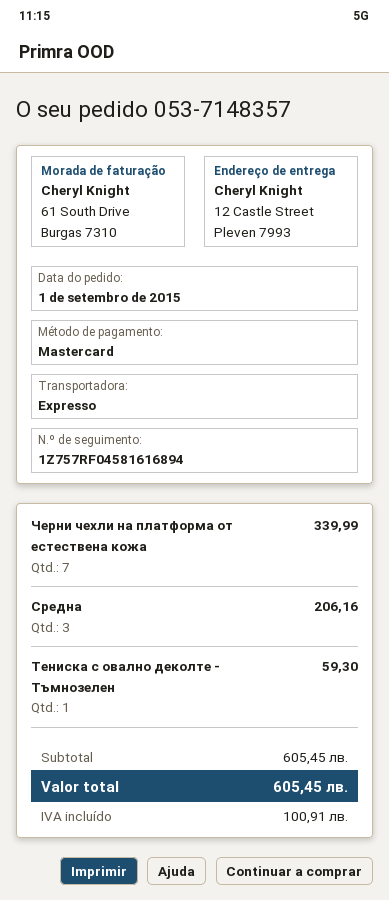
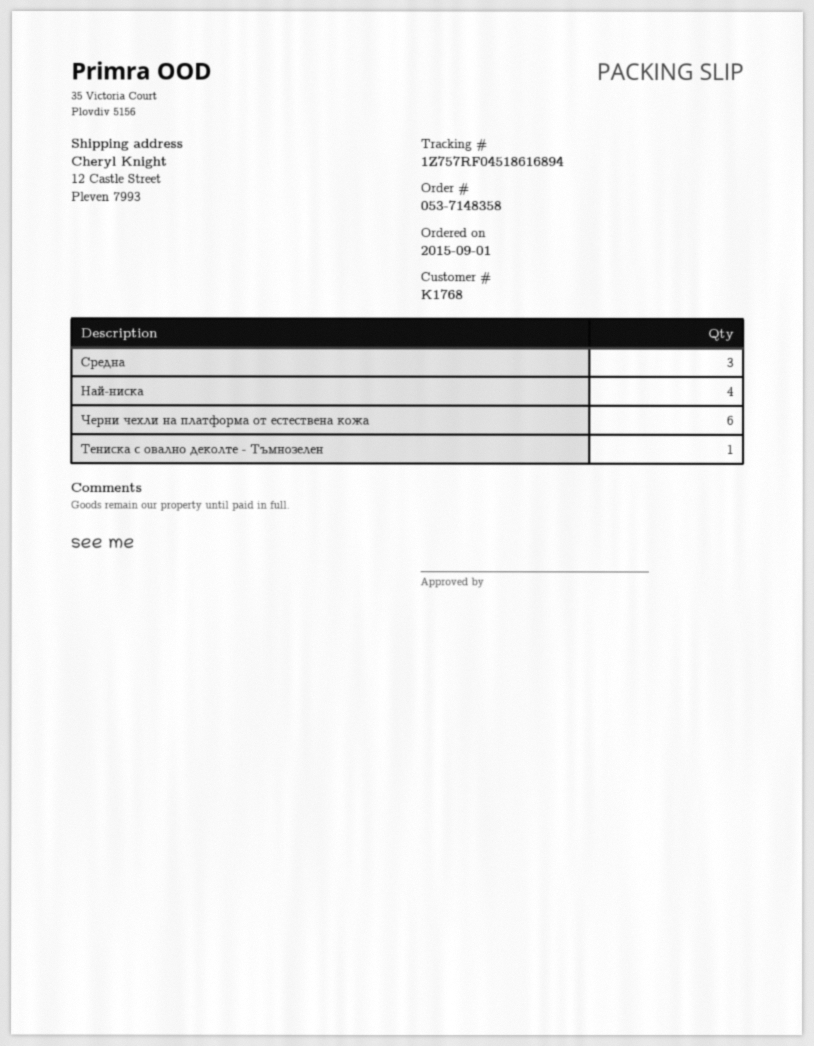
order number: 053-7148357 -> 053-7148358
tracking number: 1Z757RF04581616894 -> 1Z757RF04518616894
Черни чехли на платформа от естествена кожа: 7 -> 6
Най-ниска: none -> 4

